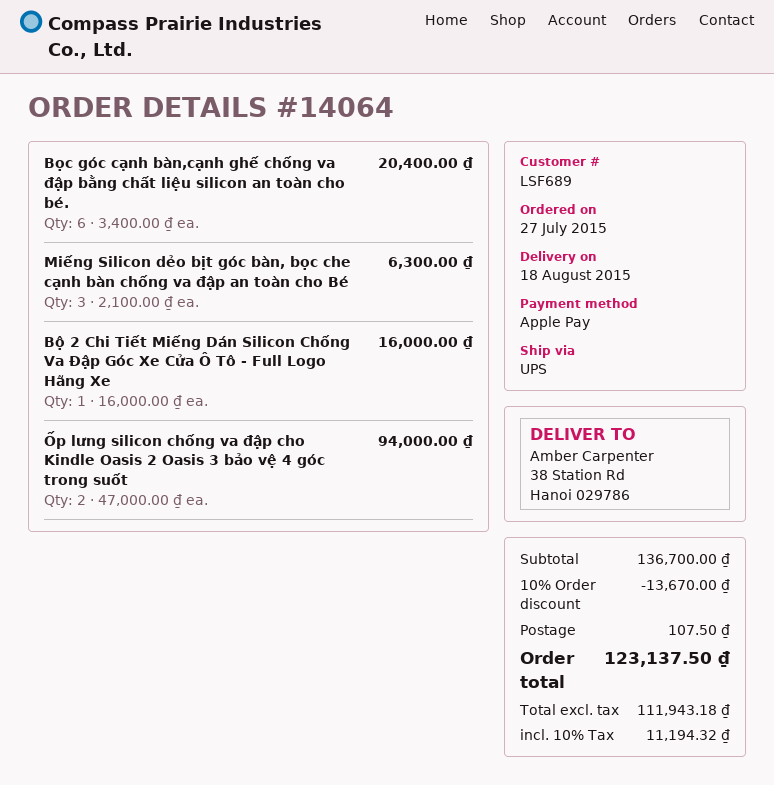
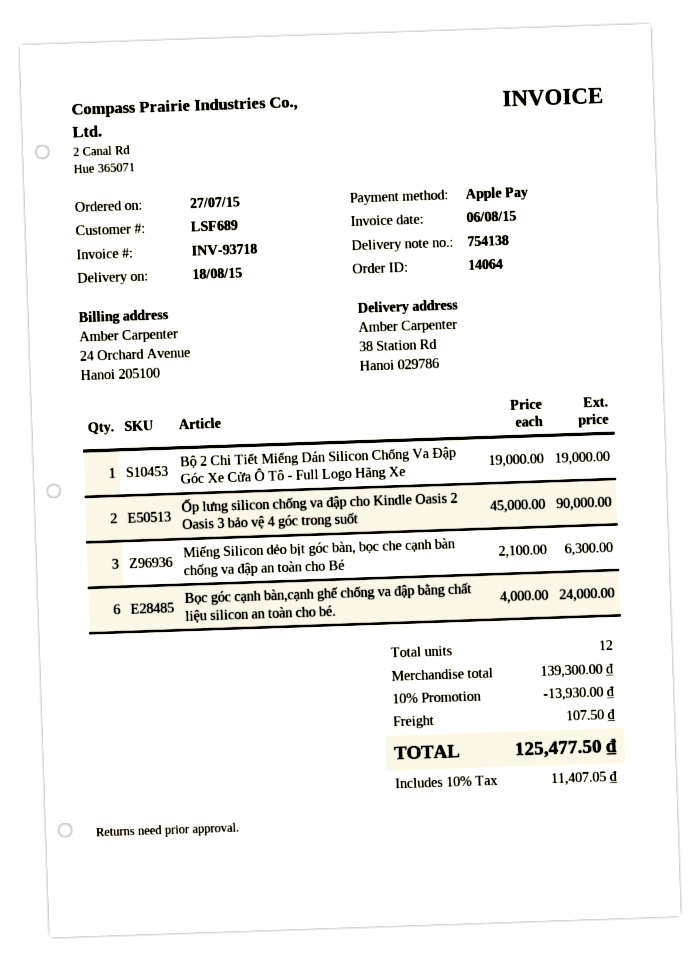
Bọc góc cạnh bàn,cạnh ghế chống va đập bằng chất liệu silicon an toàn cho bé.: 6 x 3400.00 = 20400.00 -> 6 x 4000.00 = 24000.00
Bộ 2 Chi Tiết Miếng Dán Silicon Chống Va Đập Góc Xe Cửa Ô Tô - Full Logo Hãng Xe: 1 x 16000.00 = 16000.00 -> 1 x 19000.00 = 19000.00
Ốp lưng silicon chống va đập cho Kindle Oasis 2 Oasis 3 bảo vệ 4 góc trong suốt: 2 x 47000.00 = 94000.00 -> 2 x 45000.00 = 90000.00
subtotal: 136700.00 -> 139300.00
discount: 10% = 13670.00 -> 10% = 13930.00
tax: 10% = 11194.32 -> 10% = 11407.05
total: 123137.50 -> 125477.50

